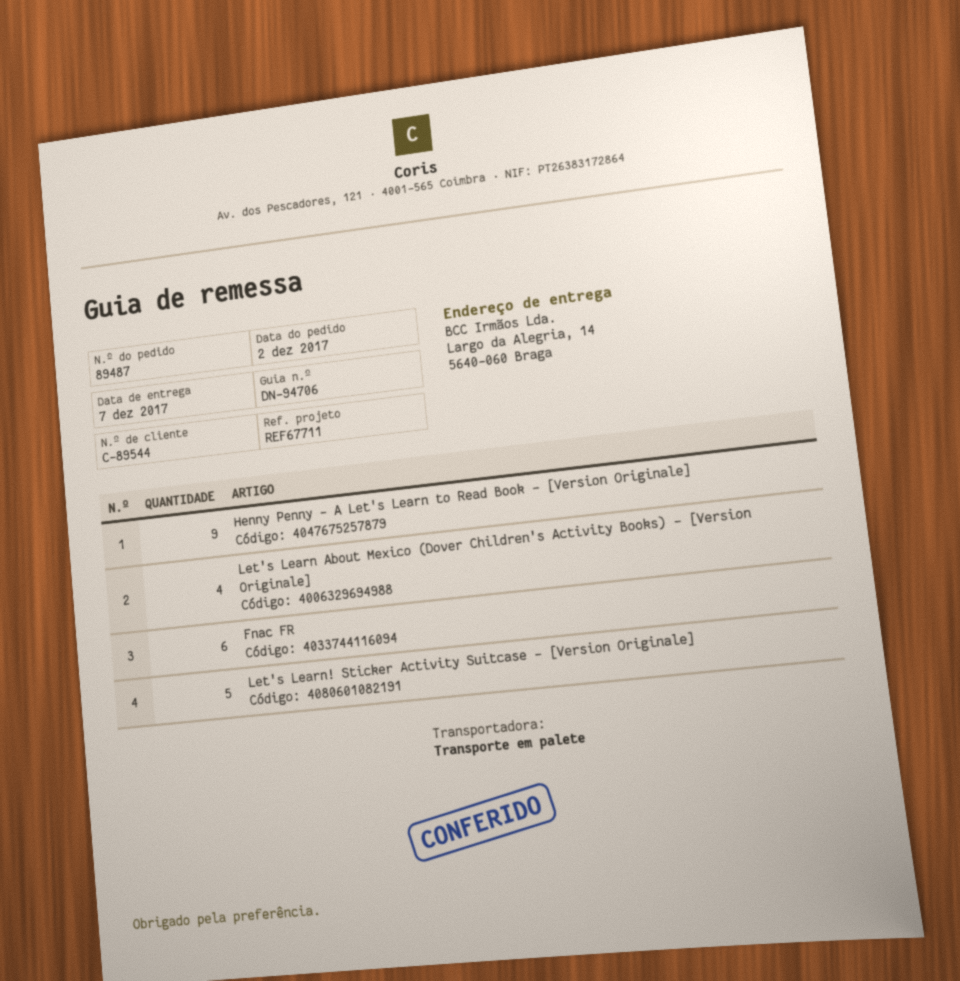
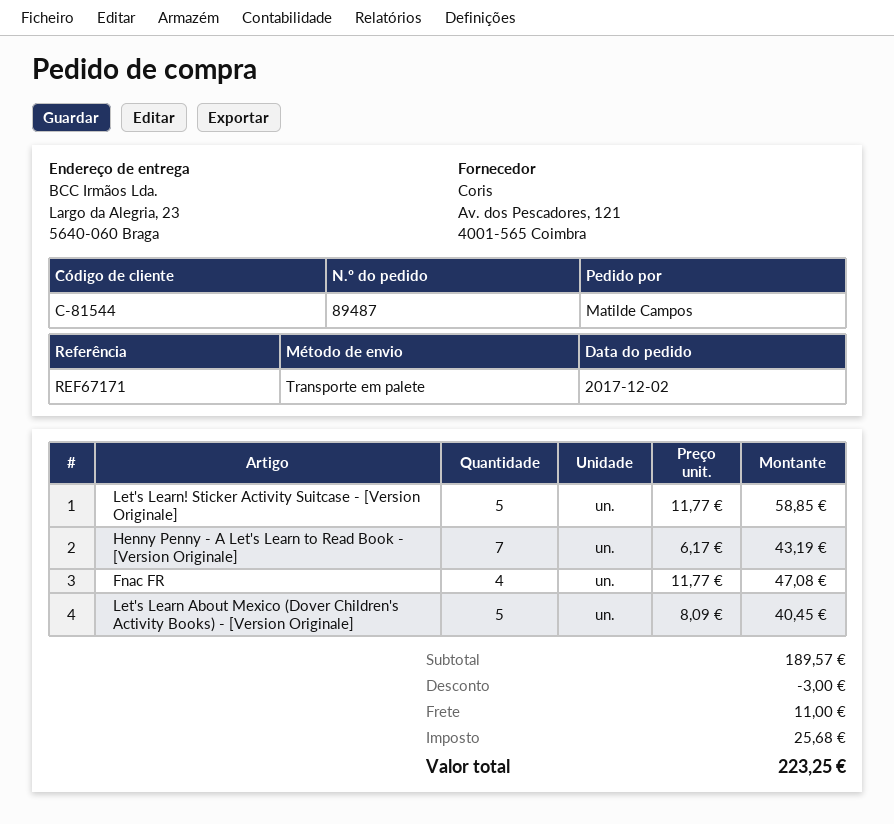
customer number: C-89544 -> C-81544
reference: REF67711 -> REF67171
ship to: Largo da Alegria, 14, 5640-060 Braga -> Largo da Alegria, 23, 5640-060 Braga
Henny Penny - A Let's Learn to Read Book - [Version Originale]: 9 -> 7
Let's Learn About Mexico (Dover Children's Activity Books) - [Version Originale]: 4 -> 5
Fnac FR: 6 -> 4

